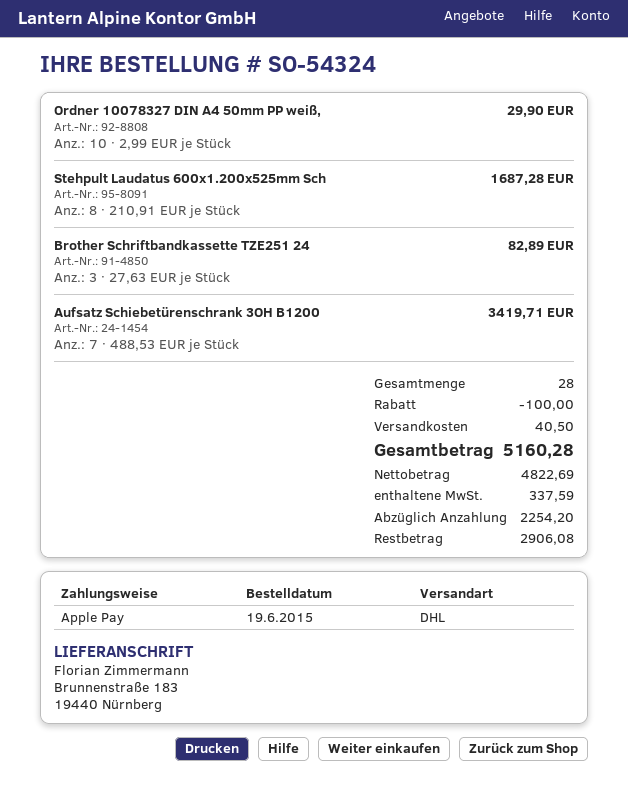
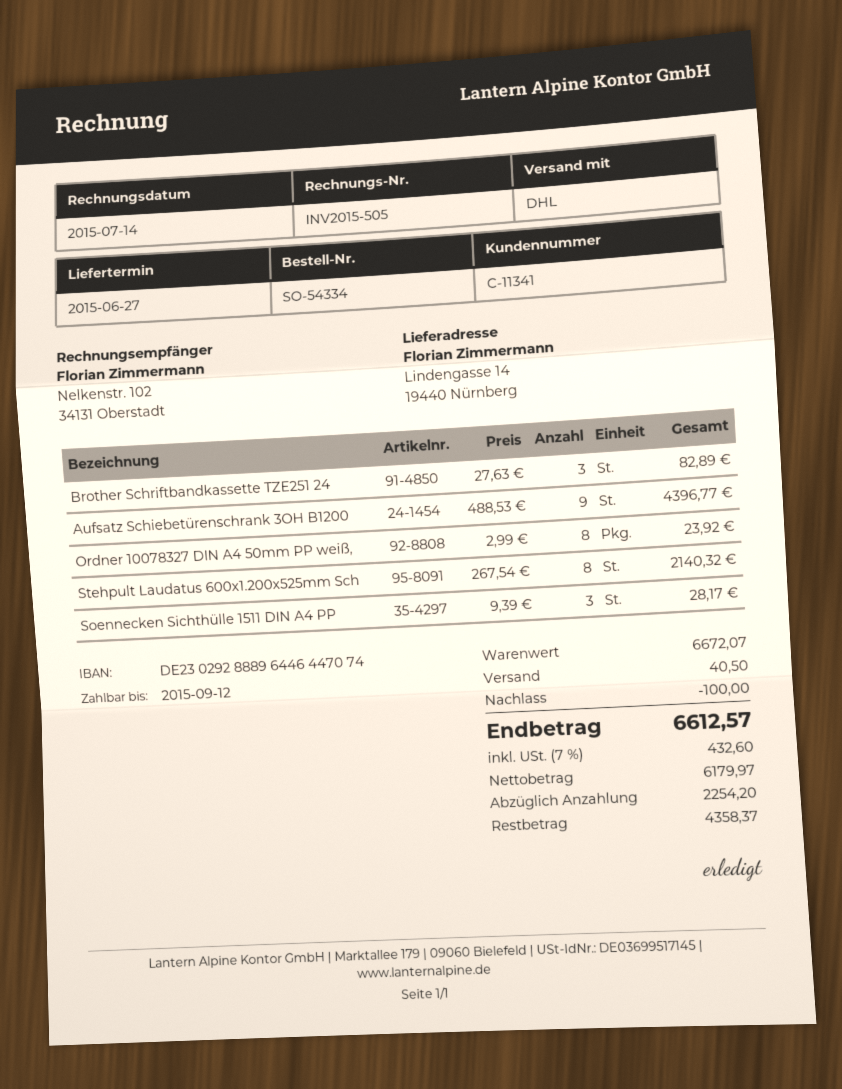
order number: SO-54324 -> SO-54334
ship to: Brunnenstraße 183, 19440 Nürnberg -> Lindengasse 14, 19440 Nürnberg
Ordner 10078327 DIN A4 50mm PP weiß,: 10 x 2.99 = 29.90 -> 8 x 2.99 = 23.92
Stehpult Laudatus 600x1.200x525mm Sch: 8 x 210.91 = 1687.28 -> 8 x 267.54 = 2140.32
Aufsatz Schiebetürenschrank 3OH B1200: 7 x 488.53 = 3419.71 -> 9 x 488.53 = 4396.77
Soennecken Sichthülle 1511 DIN A4 PP: none -> 3 x 9.39 = 28.17
net: 4822.69 -> 6179.97
tax: 337.59 -> 432.60
total: 5160.28 -> 6612.57
balance: 2906.08 -> 4358.37

